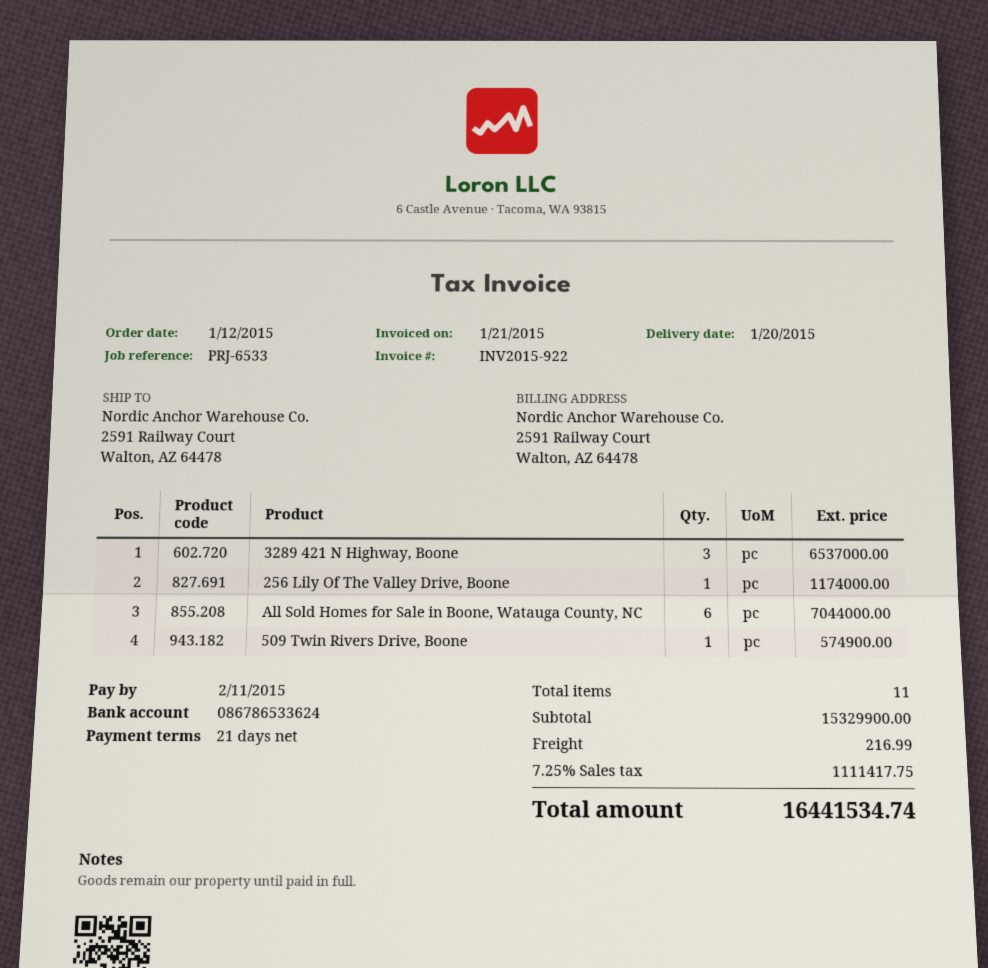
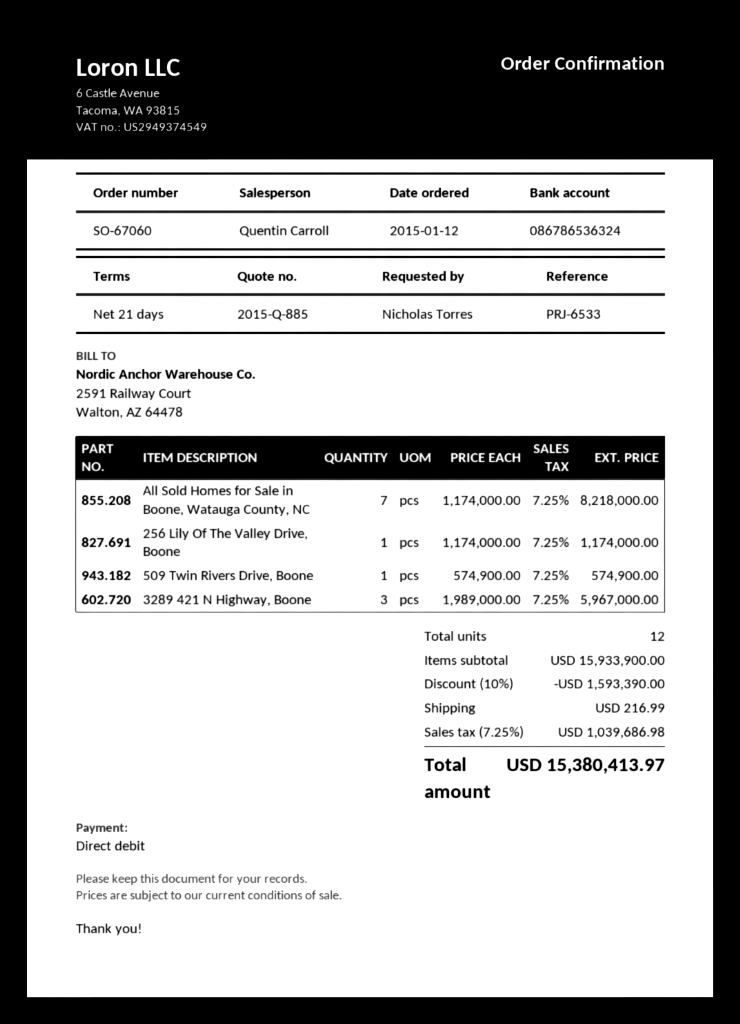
bank account: 086786533624 -> 086786536324
3289 421 N Highway, Boone: 3 for 6537000.00 -> 3 for 5967000.00
All Sold Homes for Sale in Boone, Watauga County, NC: 6 for 7044000.00 -> 7 for 8218000.00
total quantity: 11 -> 12
subtotal: 15329900.00 -> 15933900.00
discount: none -> 10% = 1593390.00
tax: 7.25% = 1111417.75 -> 7.25% = 1039686.98
total: 16441534.74 -> 15380413.97

